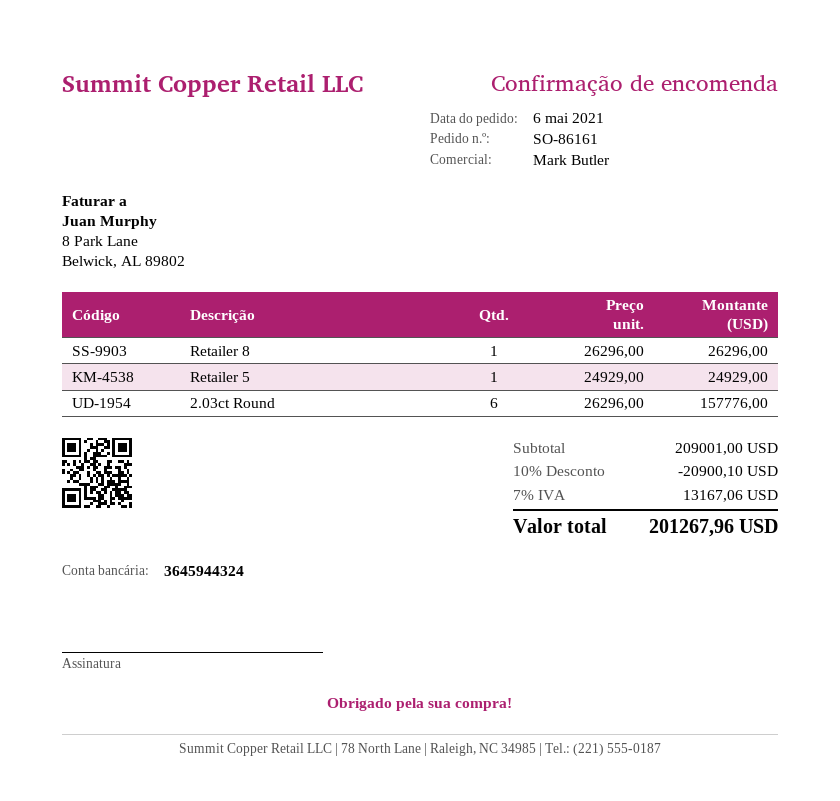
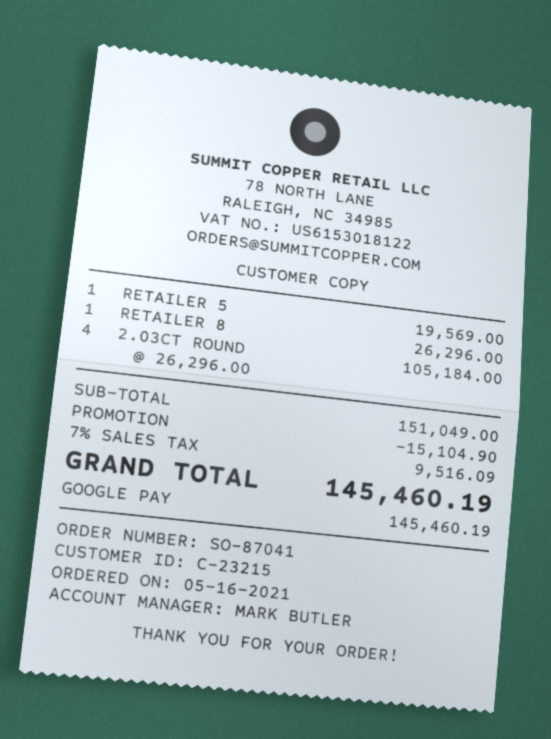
order number: SO-86161 -> SO-87041
order date: 2021-05-06 -> 2021-05-16
Retailer 5: 1 x 24929.00 = 24929.00 -> 1 x 19569.00 = 19569.00
2.03ct Round: 6 x 26296.00 = 157776.00 -> 4 x 26296.00 = 105184.00
subtotal: 209001.00 -> 151049.00
discount: 20900.10 -> 15104.90
tax: 7% = 13167.06 -> 7% = 9516.09
total: 201267.96 -> 145460.19

